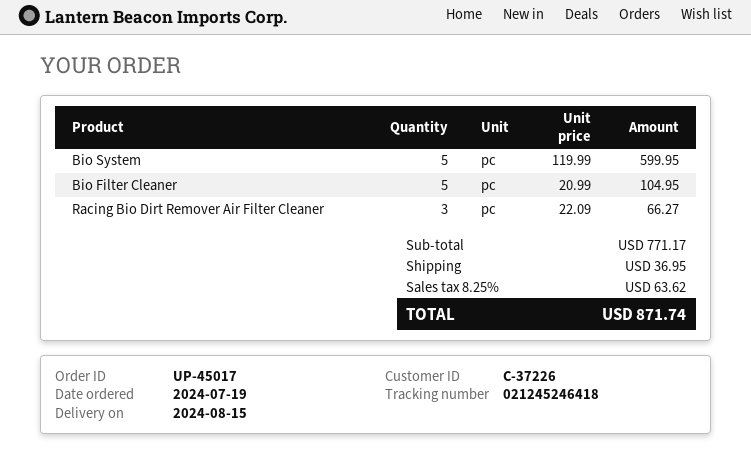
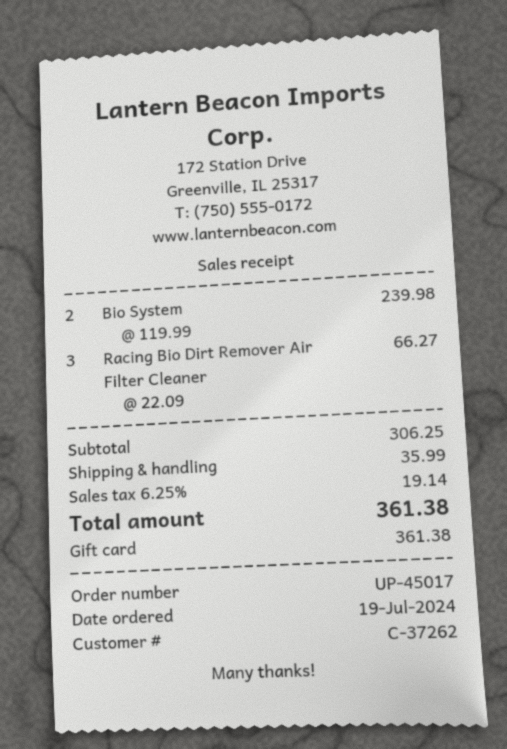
customer number: C-37226 -> C-37262
Bio System: 5 x 119.99 = 599.95 -> 2 x 119.99 = 239.98
Bio Filter Cleaner: 5 x 20.99 = 104.95 -> none
subtotal: 771.17 -> 306.25
shipping: 36.95 -> 35.99
tax: 8.25% = 63.62 -> 6.25% = 19.14
total: 871.74 -> 361.38

